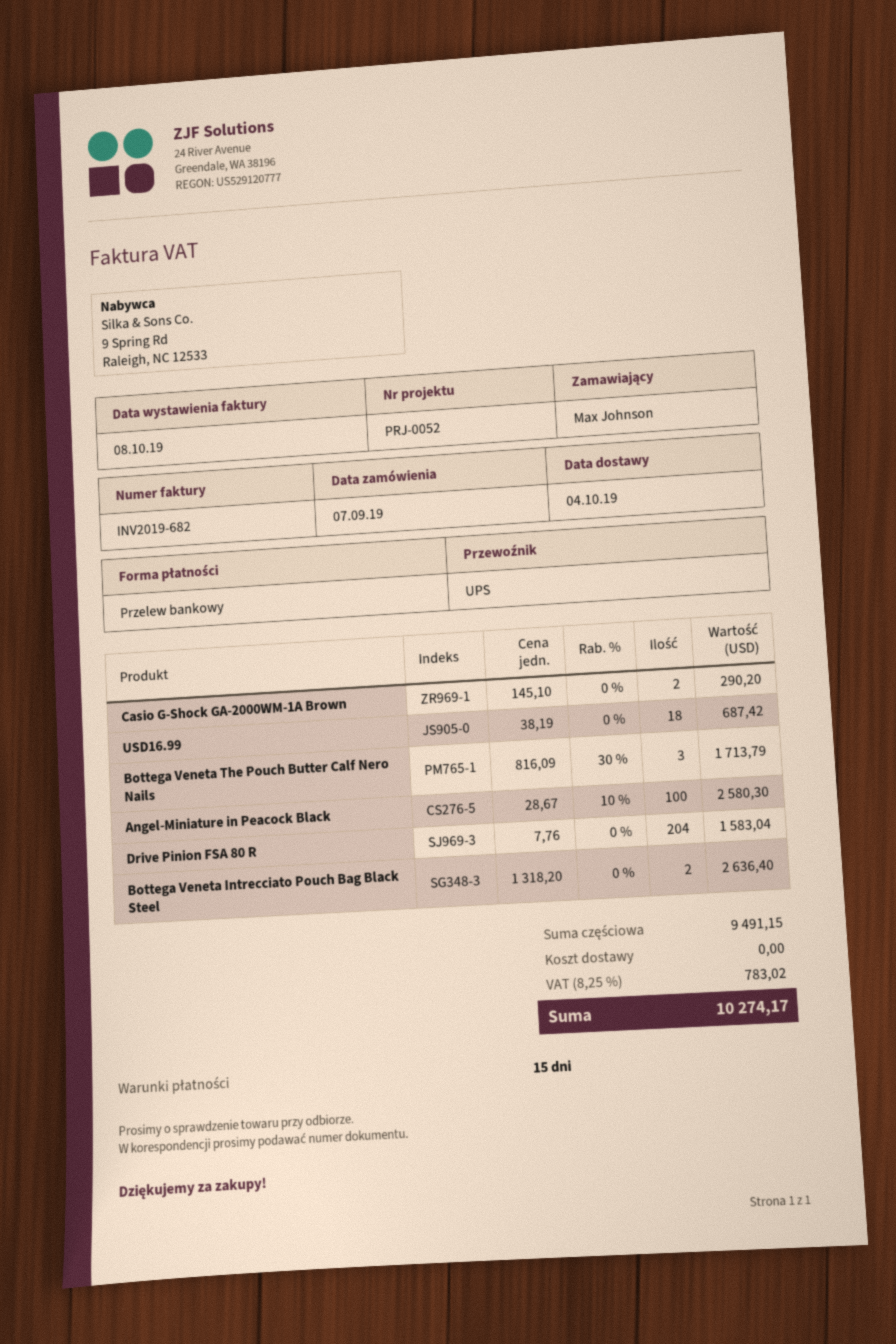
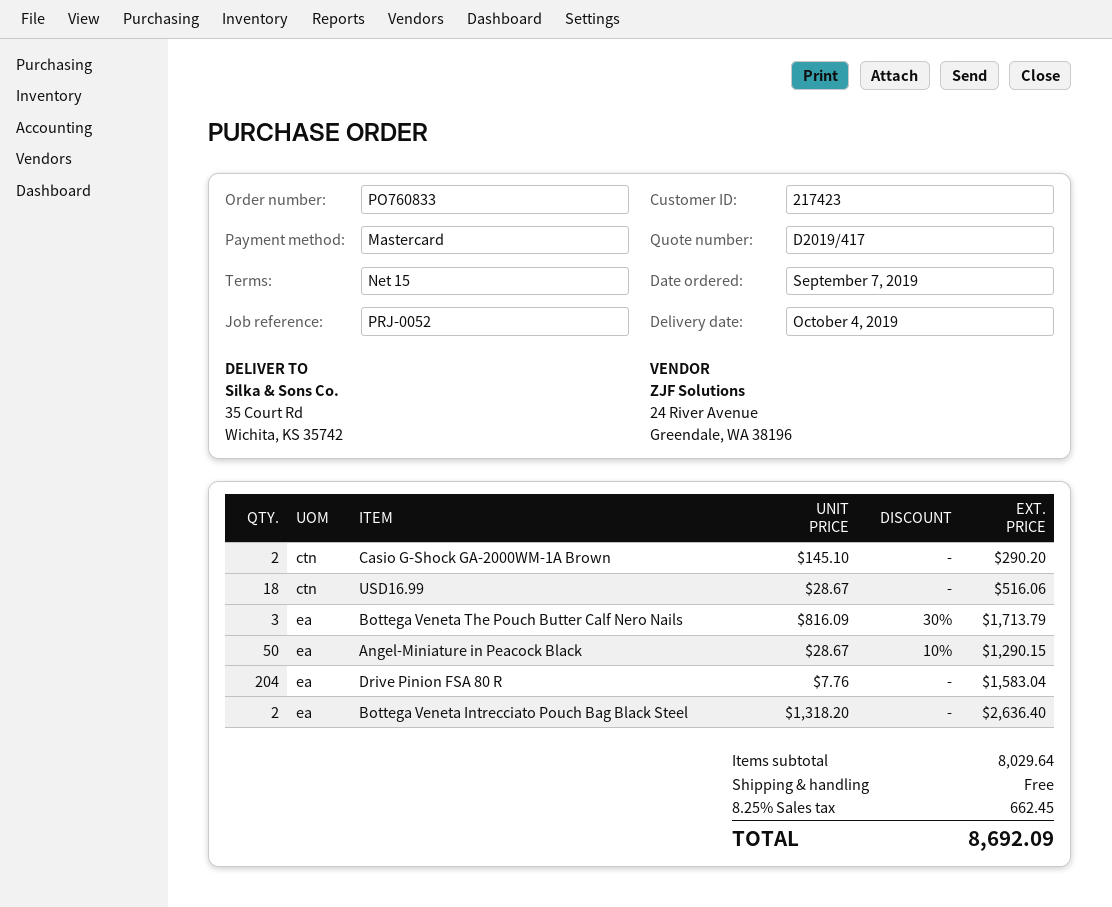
payment method: bank transfer -> Mastercard
USD16.99: 18 x 38.19 = 687.42 -> 18 x 28.67 = 516.06
Angel-Miniature in Peacock Black: 100 x 28.67 - 10% = 2580.30 -> 50 x 28.67 - 10% = 1290.15
subtotal: 9491.15 -> 8029.64
tax: 8.25% = 783.02 -> 8.25% = 662.45
total: 10274.17 -> 8692.09

